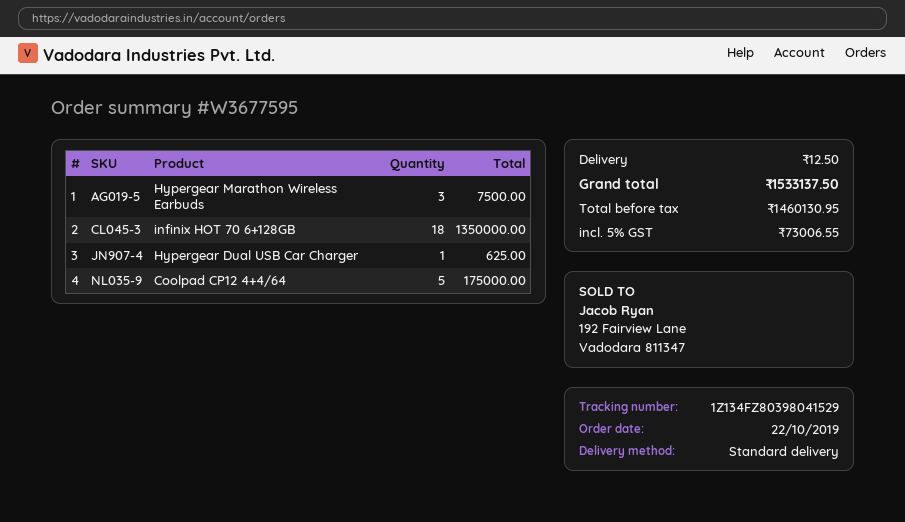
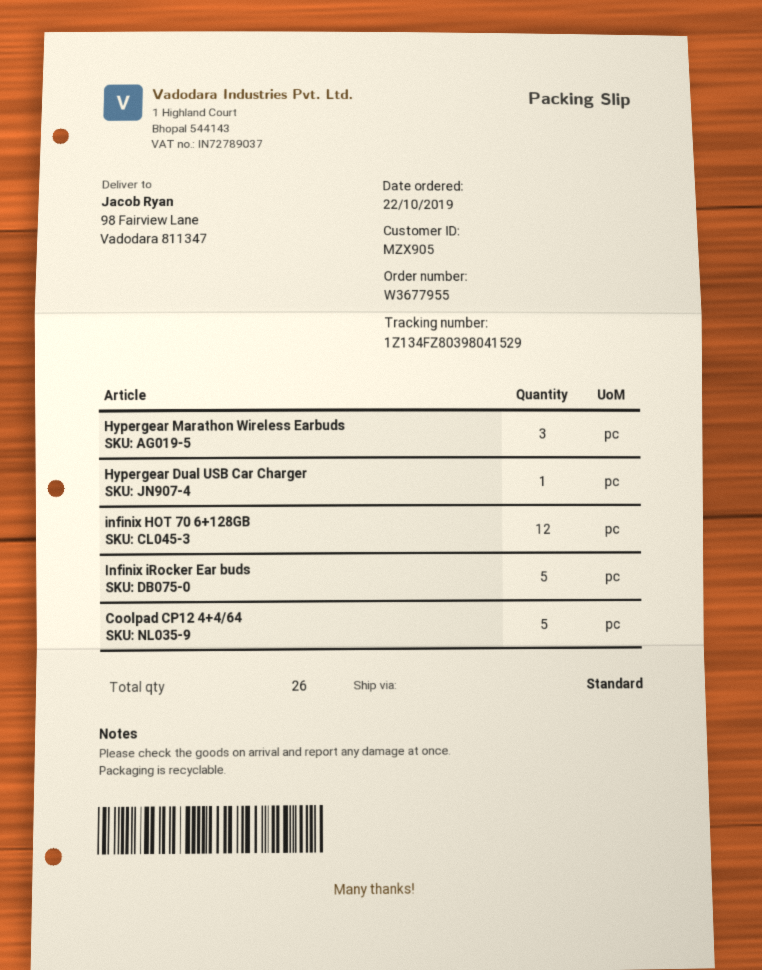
order number: W3677595 -> W3677955
infinix HOT 70 6+128GB: 18 -> 12
Infinix iRocker Ear buds: none -> 5

